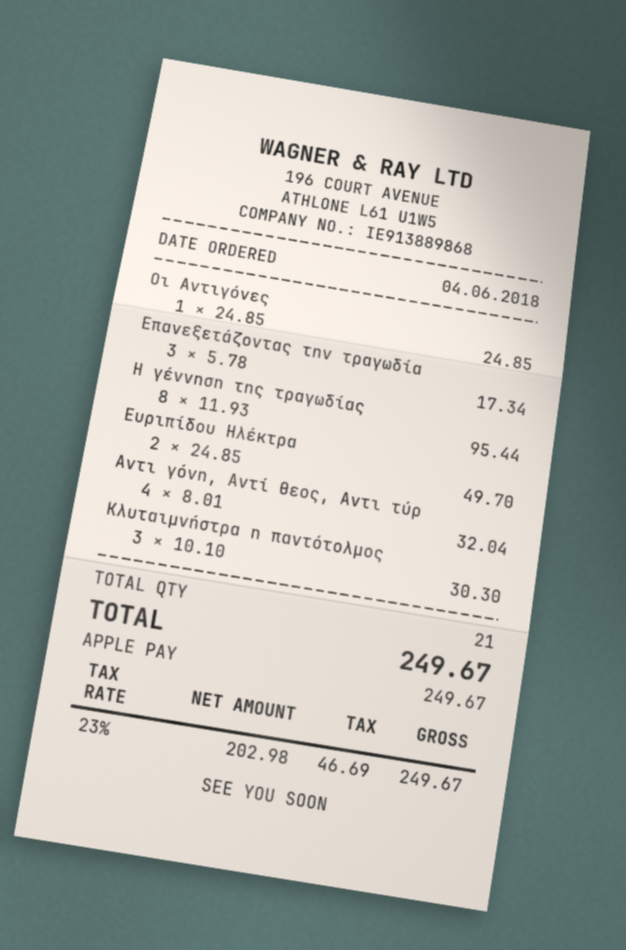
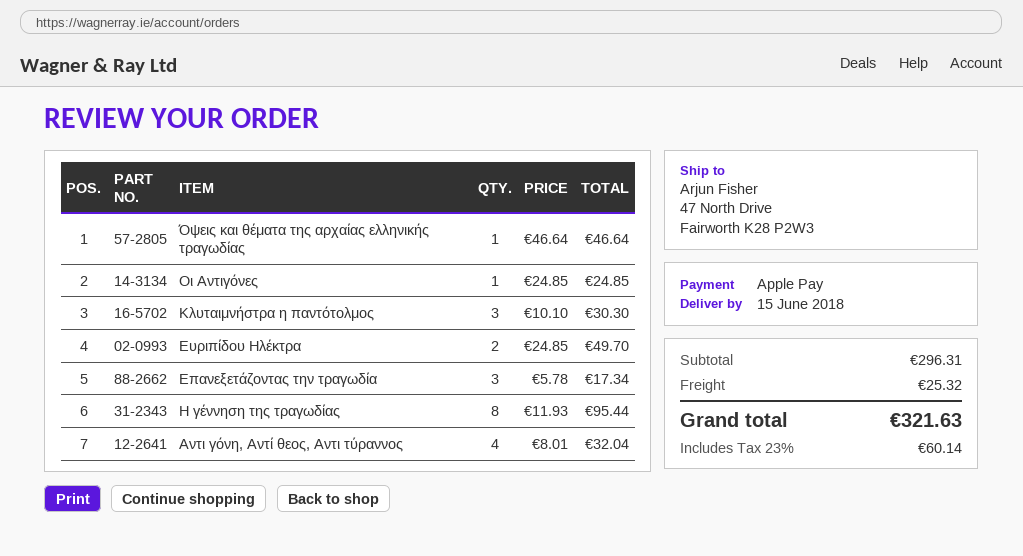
Όψεις και θέματα της αρχαίας ελληνικής τραγωδίας: none -> 1 x 46.64 = 46.64
shipping: none -> 25.32
tax: 23% = 46.69 -> 23% = 60.14
total: 249.67 -> 321.63

